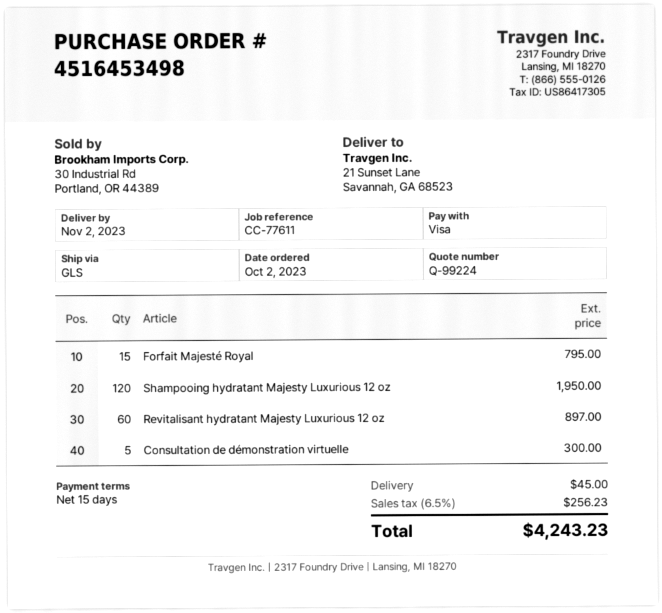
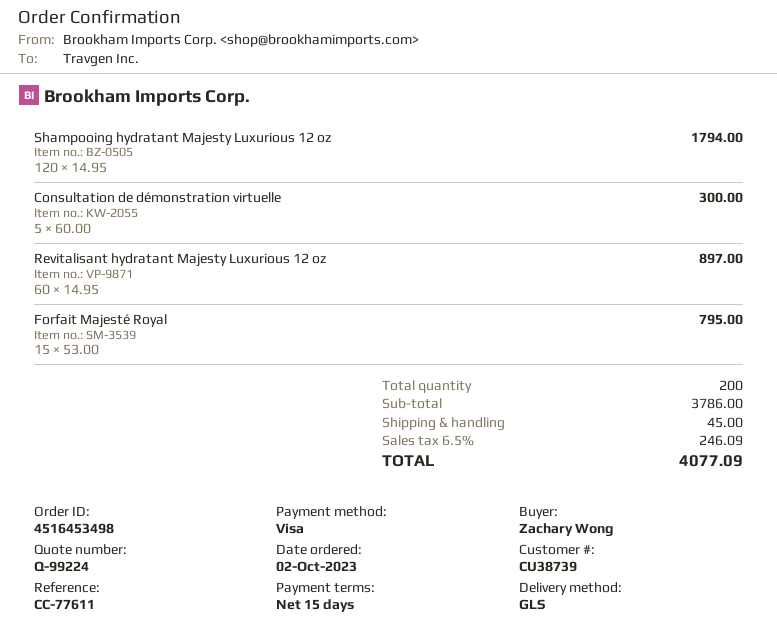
Shampooing hydratant Majesty Luxurious 12 oz: 120 for 1950.00 -> 120 for 1794.00
tax: 6.5% = 256.23 -> 6.5% = 246.09
total: 4243.23 -> 4077.09

